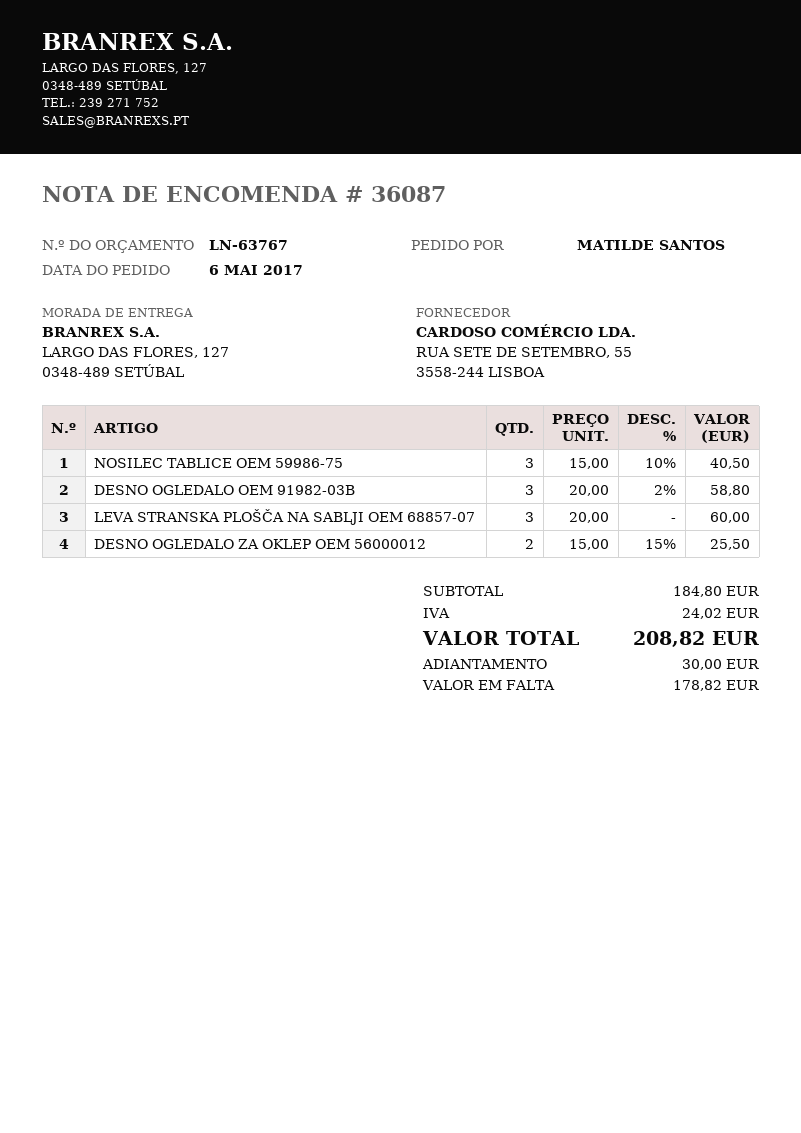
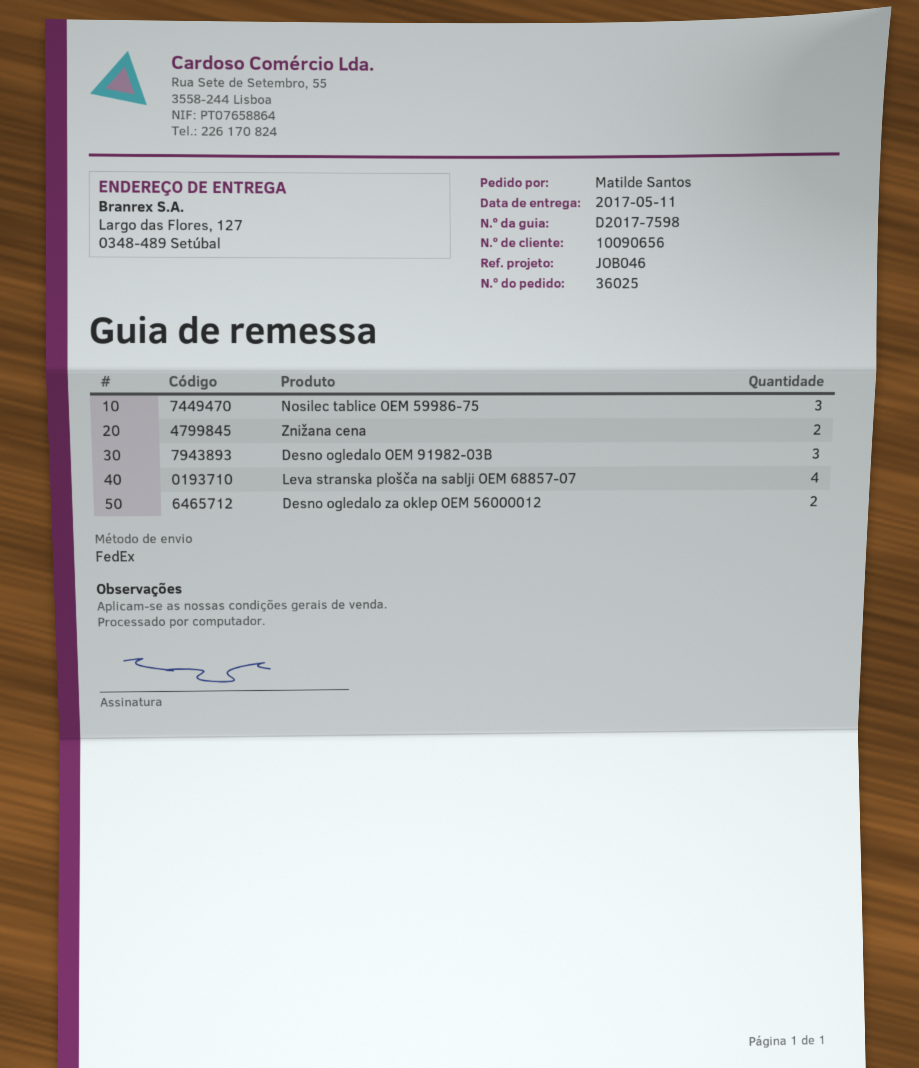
order number: 36087 -> 36025
LEVA STRANSKA PLOŠČA NA SABLJI OEM 68857-07: 3 -> 4
Znižana cena: none -> 2

